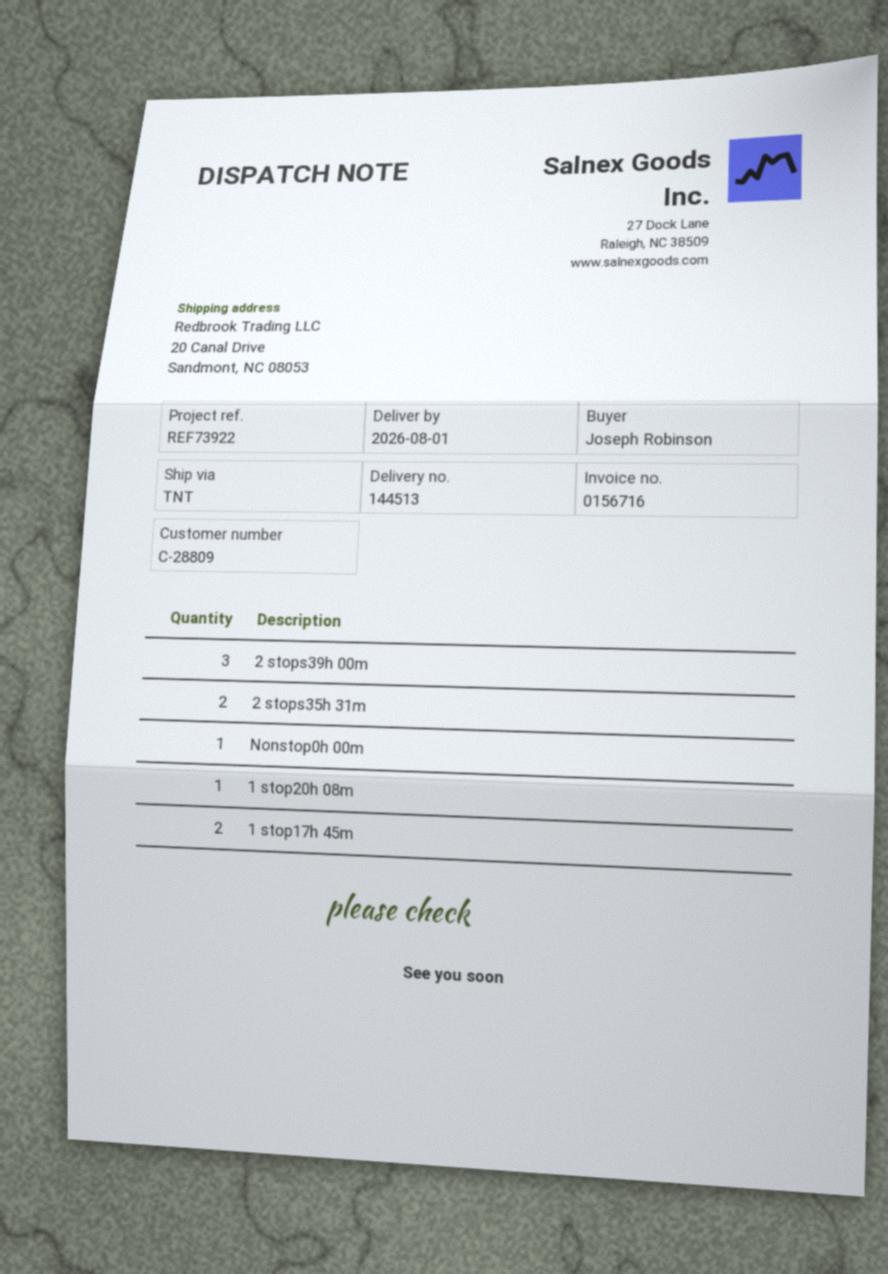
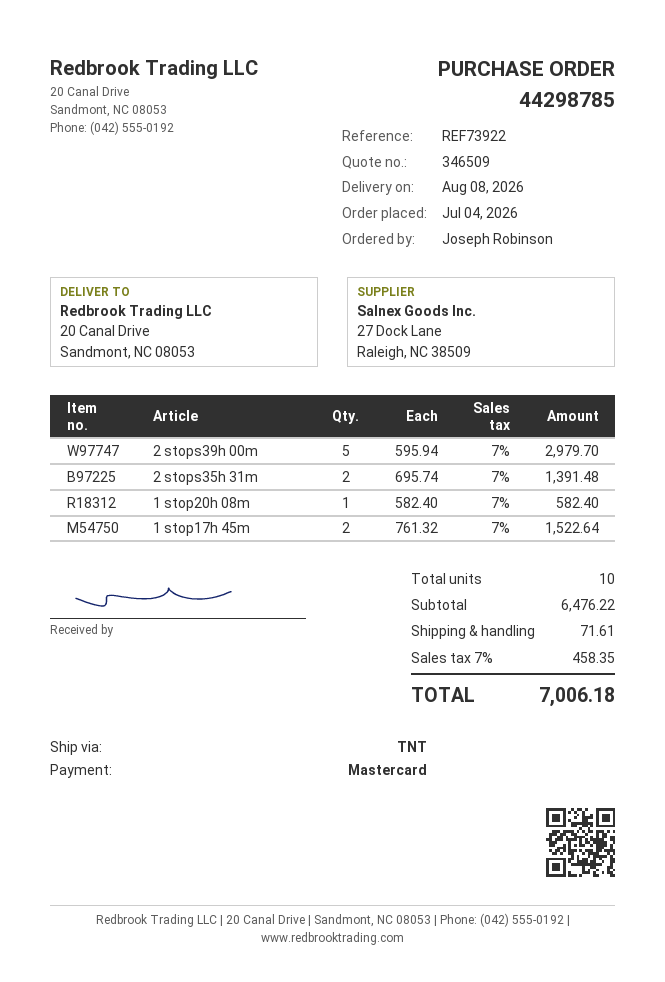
delivery date: 2026-08-01 -> 2026-08-08
2 stops39h 00m: 3 -> 5
Nonstop0h 00m: 1 -> none

